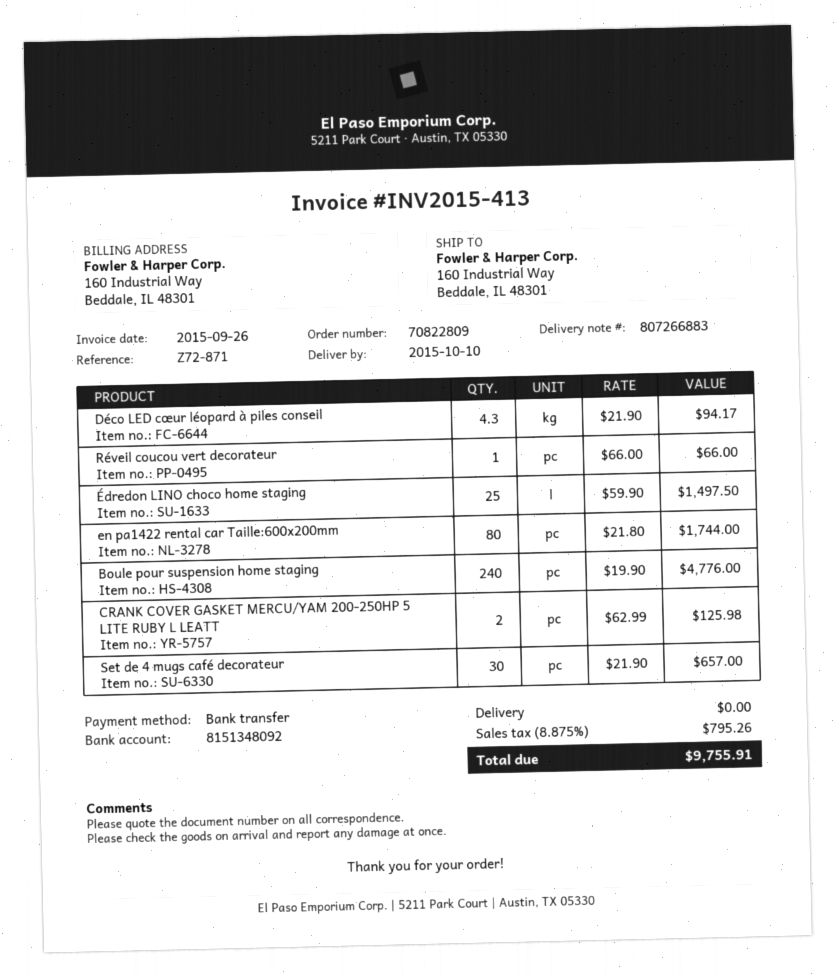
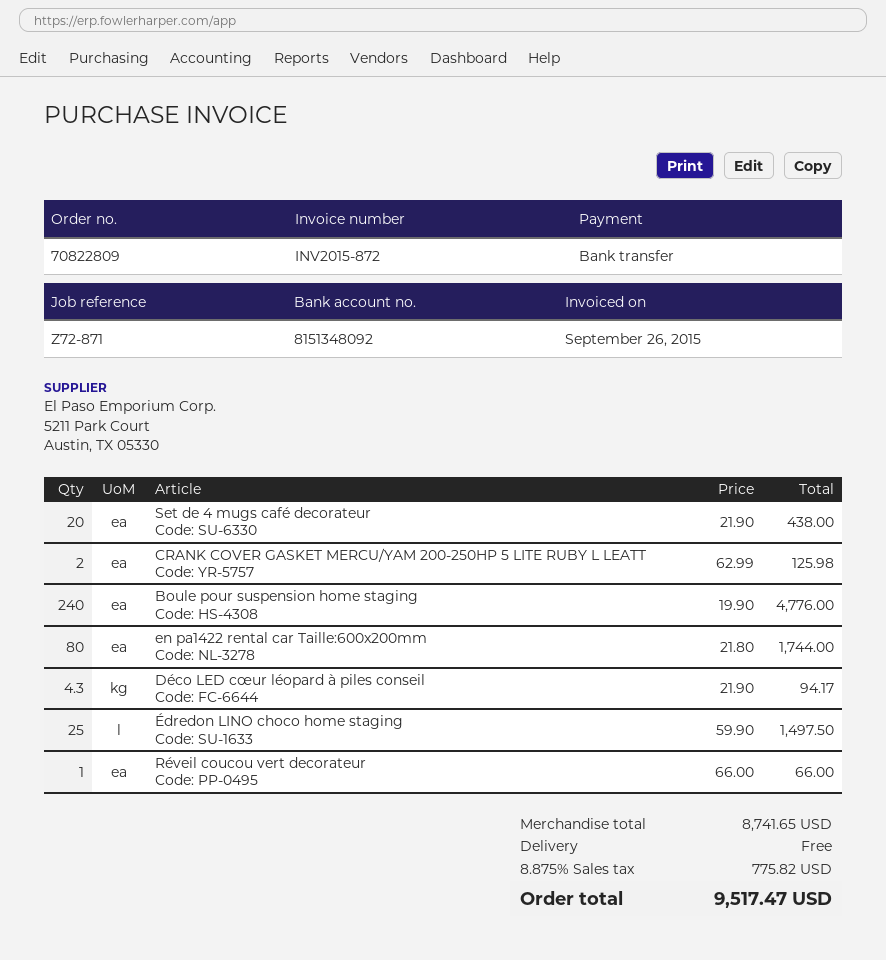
invoice number: INV2015-413 -> INV2015-872
Set de 4 mugs café decorateur: 30 x 21.90 = 657.00 -> 20 x 21.90 = 438.00
tax: 8.875% = 795.26 -> 8.875% = 775.82
total: 9755.91 -> 9517.47

